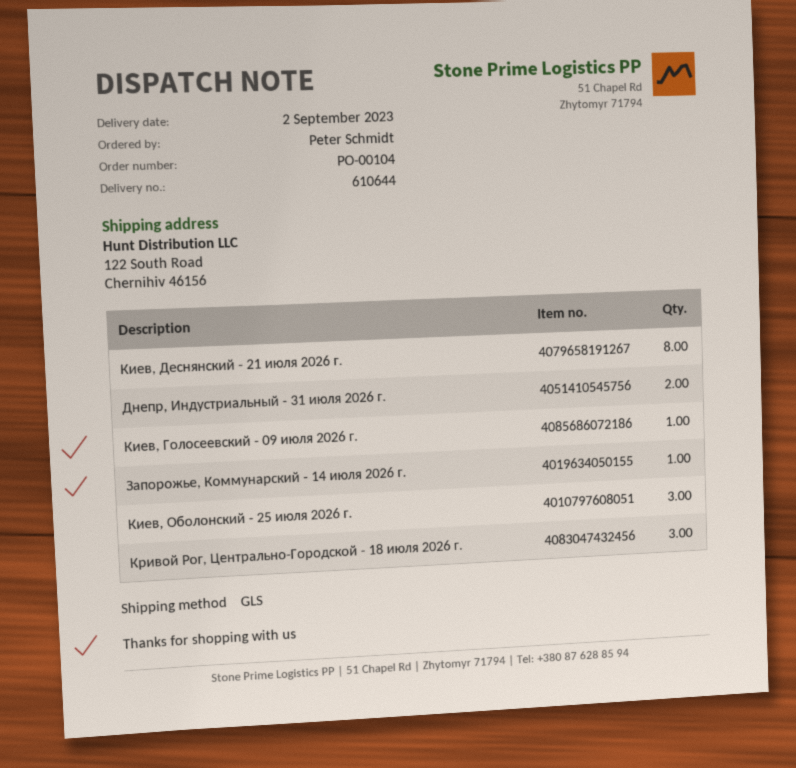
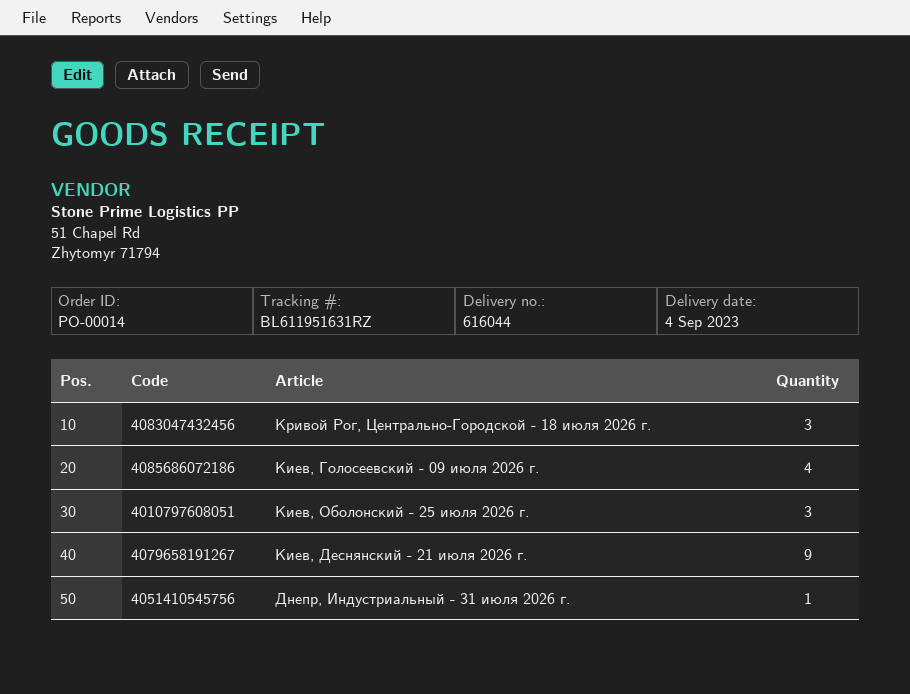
order number: PO-00104 -> PO-00014
delivery note number: 610644 -> 616044
delivery date: 2023-09-02 -> 2023-09-04
Киев, Деснянский - 21 июля 2026 г.: 8 -> 9
Днепр, Индустриальный - 31 июля 2026 г.: 2 -> 1
Киев, Голосеевский - 09 июля 2026 г.: 1 -> 4
Запорожье, Коммунарский - 14 июля 2026 г.: 1 -> none

